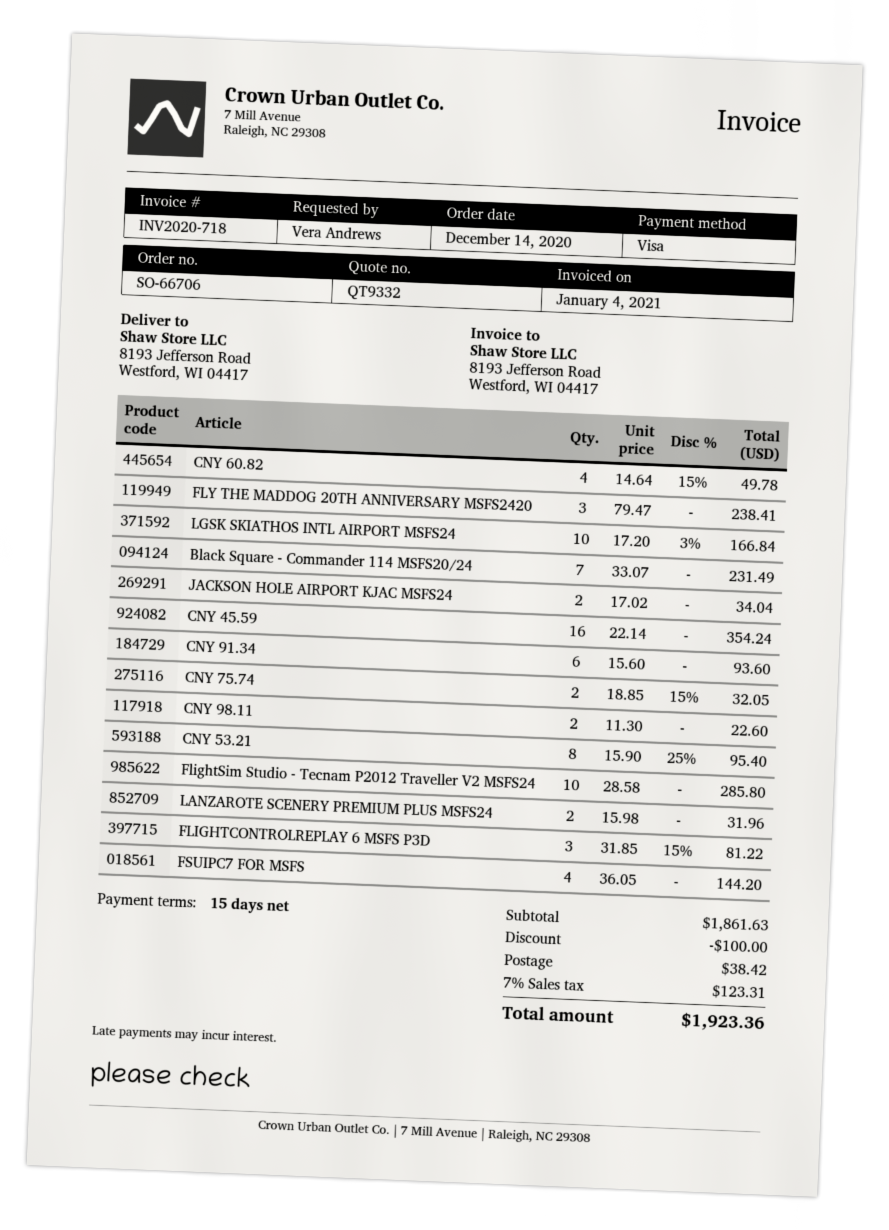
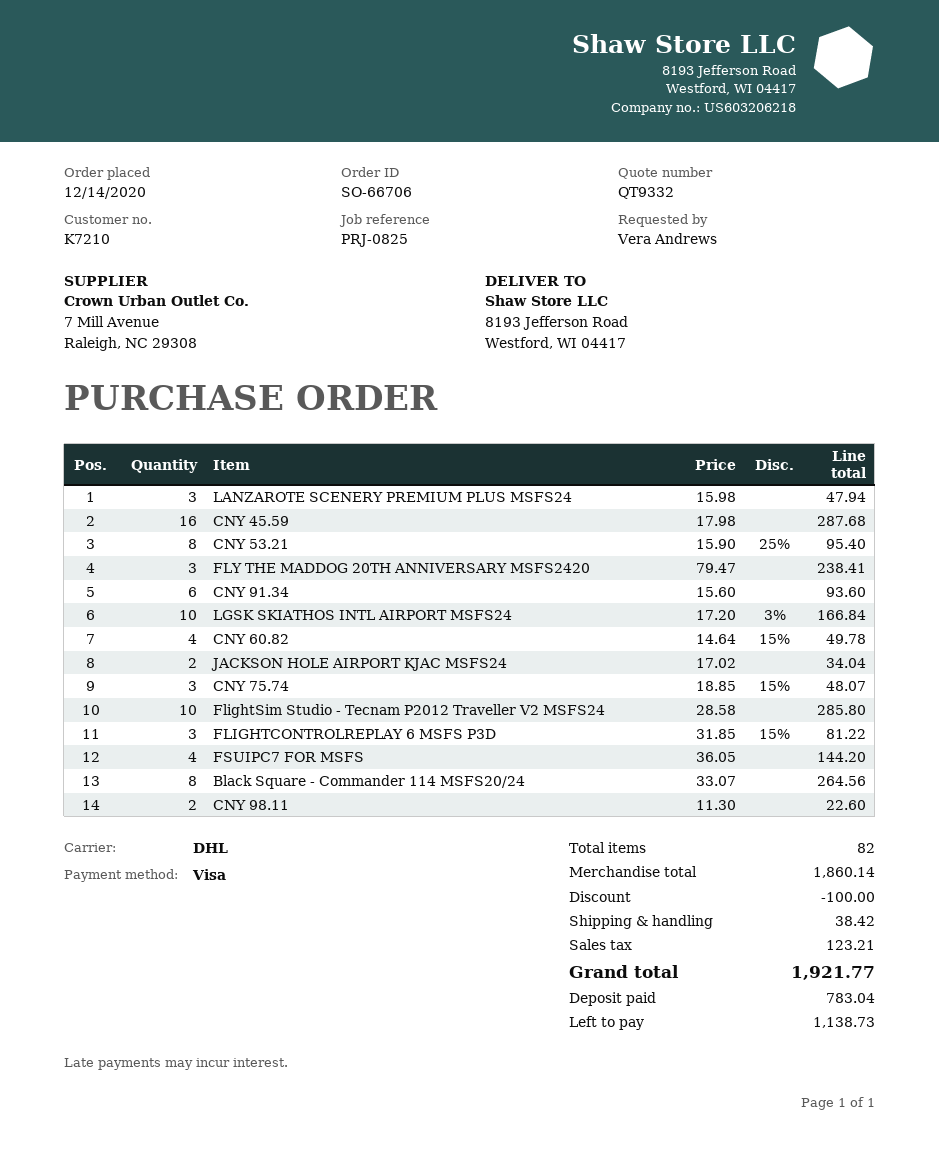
Black Square - Commander 114 MSFS20/24: 7 x 33.07 = 231.49 -> 8 x 33.07 = 264.56
CNY 45.59: 16 x 22.14 = 354.24 -> 16 x 17.98 = 287.68
CNY 75.74: 2 x 18.85 - 15% = 32.05 -> 3 x 18.85 - 15% = 48.07
LANZAROTE SCENERY PREMIUM PLUS MSFS24: 2 x 15.98 = 31.96 -> 3 x 15.98 = 47.94
subtotal: 1861.63 -> 1860.14
tax: 123.31 -> 123.21
total: 1923.36 -> 1921.77

